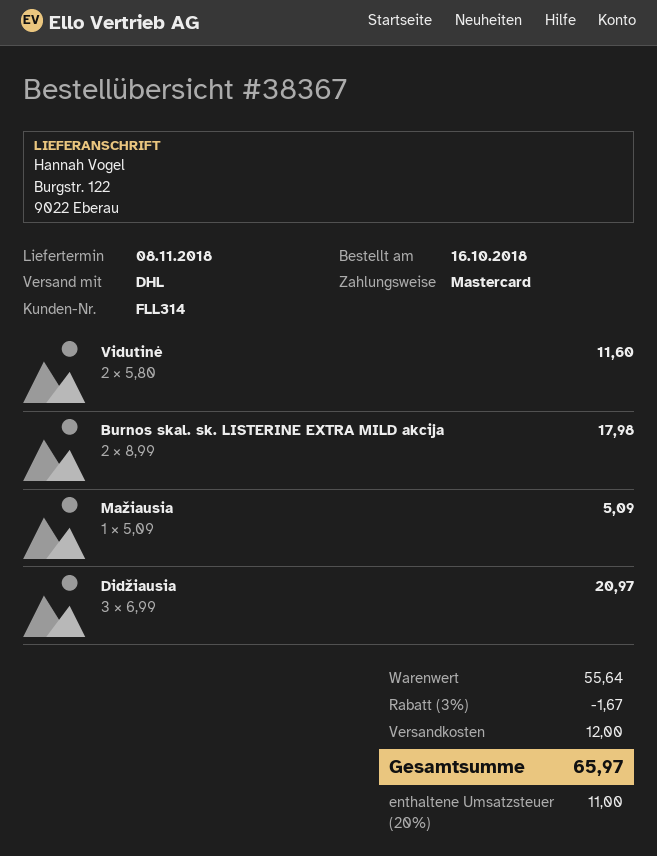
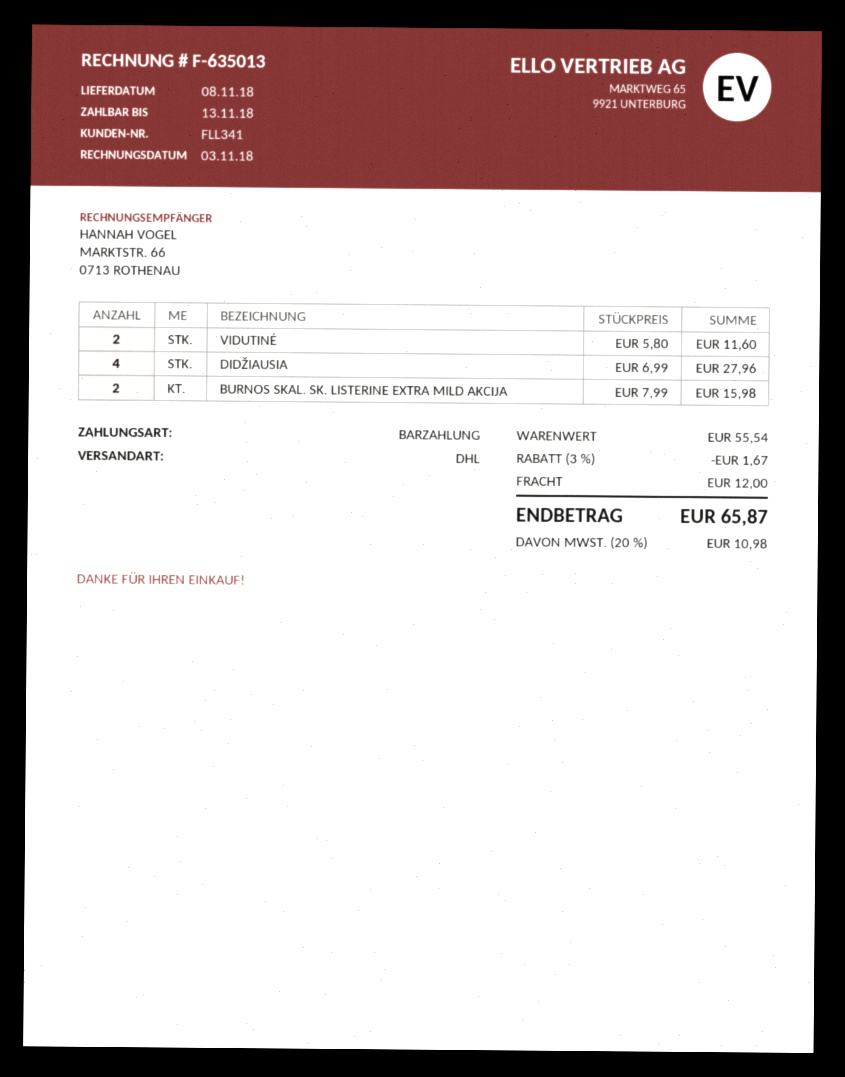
customer number: FLL314 -> FLL341
payment method: Mastercard -> cash
Burnos skal. sk. LISTERINE EXTRA MILD akcija: 2 x 8.99 = 17.98 -> 2 x 7.99 = 15.98
Mažiausia: 1 x 5.09 = 5.09 -> none
Didžiausia: 3 x 6.99 = 20.97 -> 4 x 6.99 = 27.96
subtotal: 55.64 -> 55.54
tax: 20% = 11.00 -> 20% = 10.98
total: 65.97 -> 65.87

